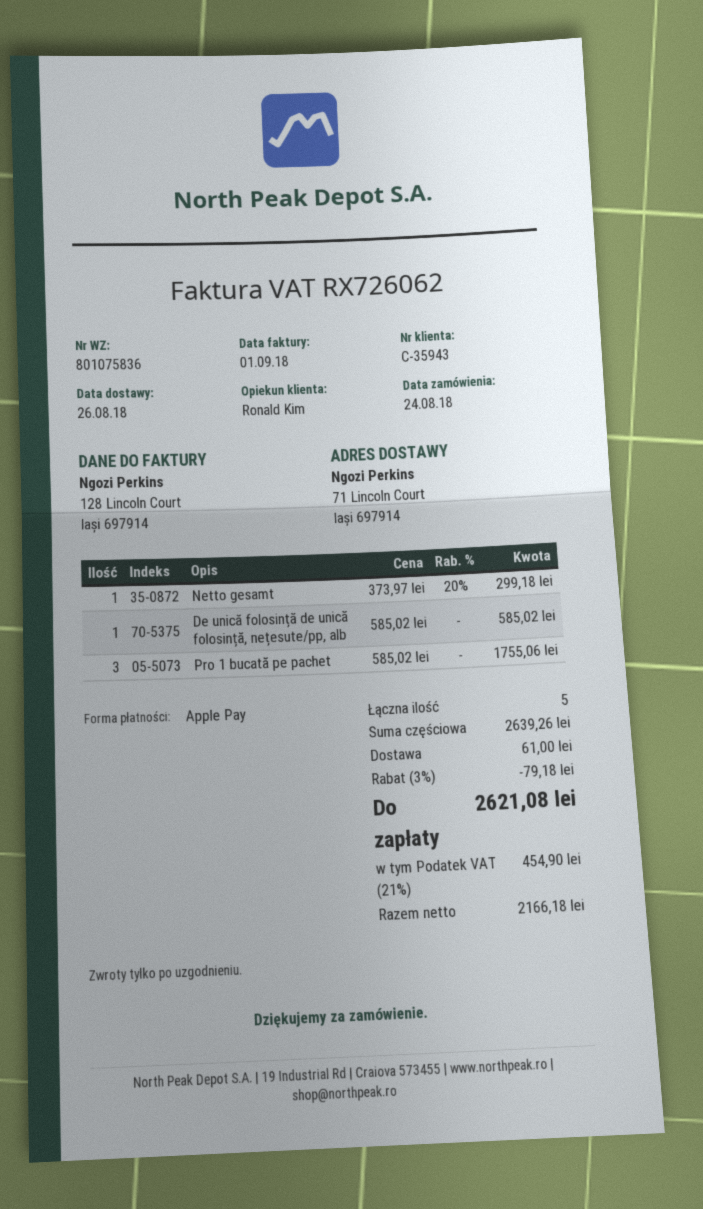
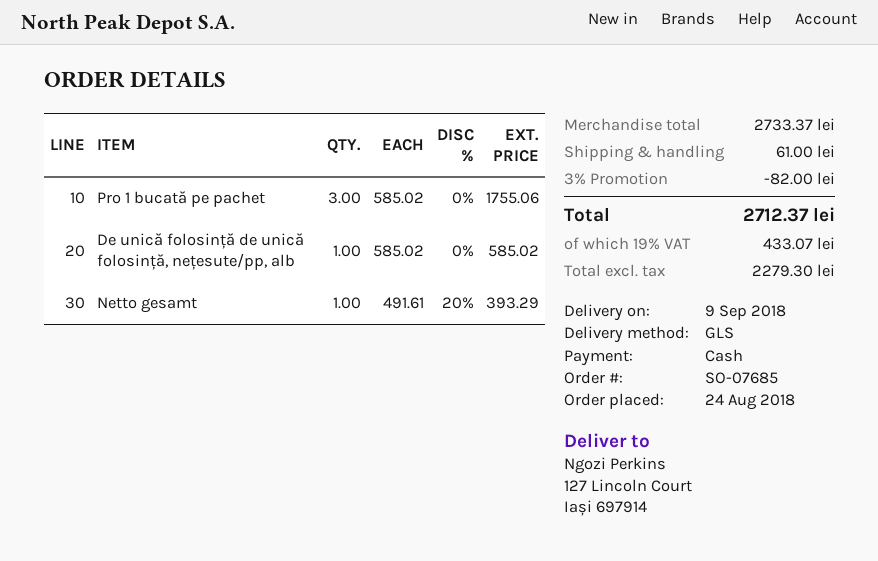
delivery date: 2018-08-26 -> 2018-09-09
payment method: Apple Pay -> cash
ship to: 71 Lincoln Court, Iași 697914 -> 127 Lincoln Court, Iași 697914
Netto gesamt: 1 x 373.97 - 20% = 299.18 -> 1 x 491.61 - 20% = 393.29
subtotal: 2639.26 -> 2733.37
discount: 3% = 79.18 -> 3% = 82.00
net: 2166.18 -> 2279.30
tax: 21% = 454.90 -> 19% = 433.07
total: 2621.08 -> 2712.37

